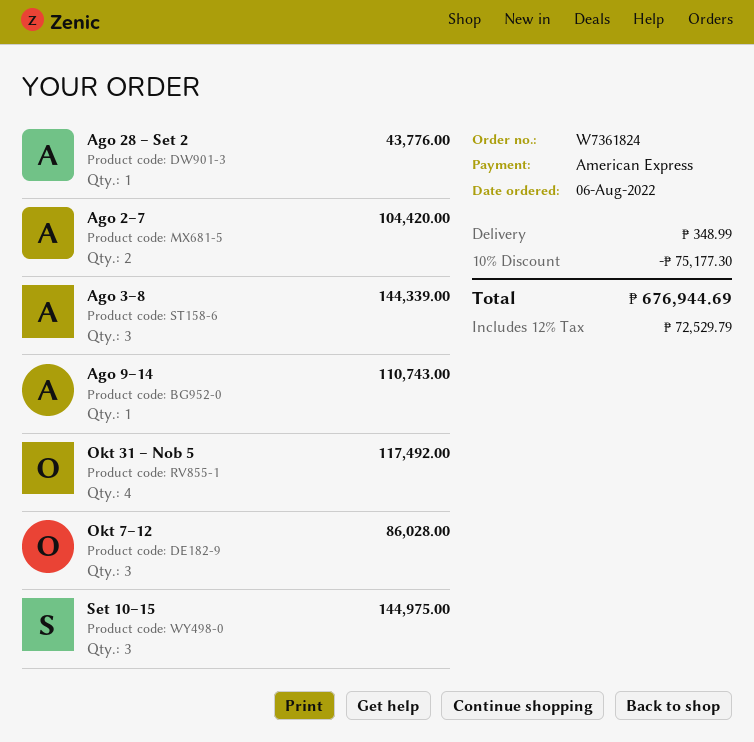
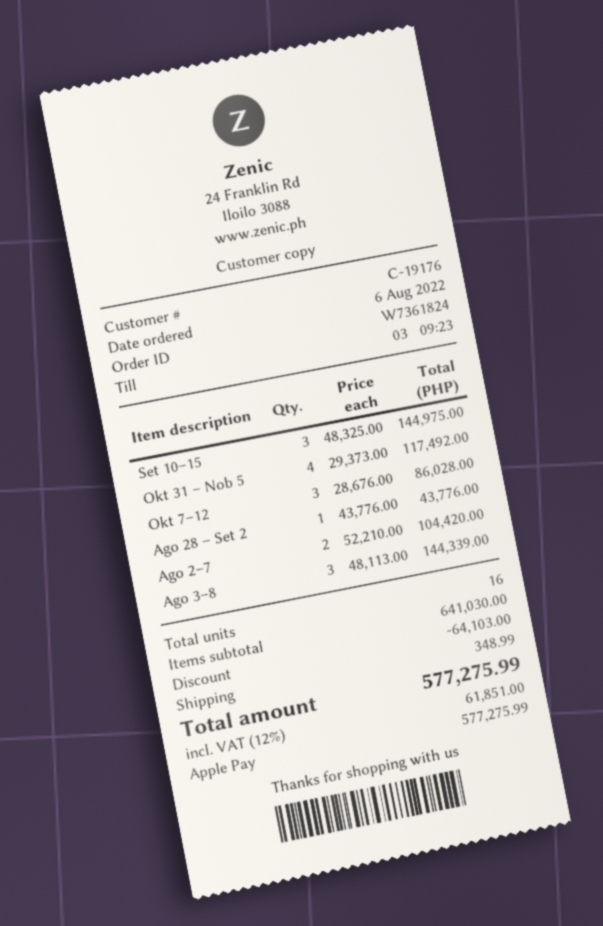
payment method: American Express -> Apple Pay
Ago 9–14: 1 for 110743.00 -> none
discount: 75177.30 -> 64103.00
tax: 12% = 72529.79 -> 12% = 61851.00
total: 676944.69 -> 577275.99

